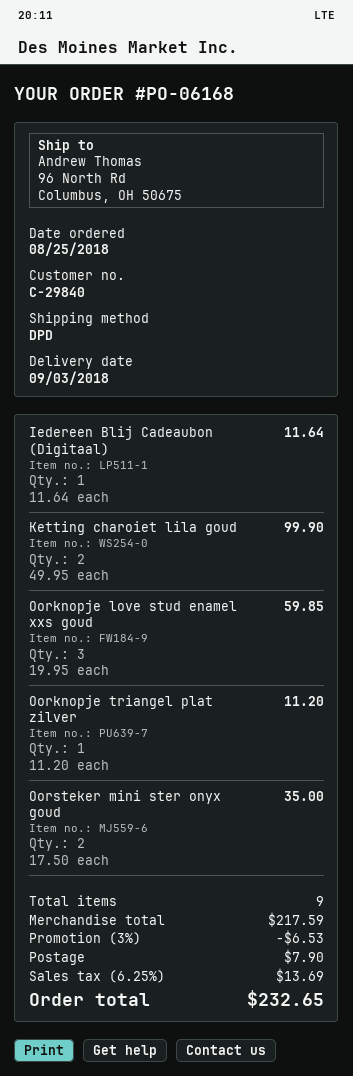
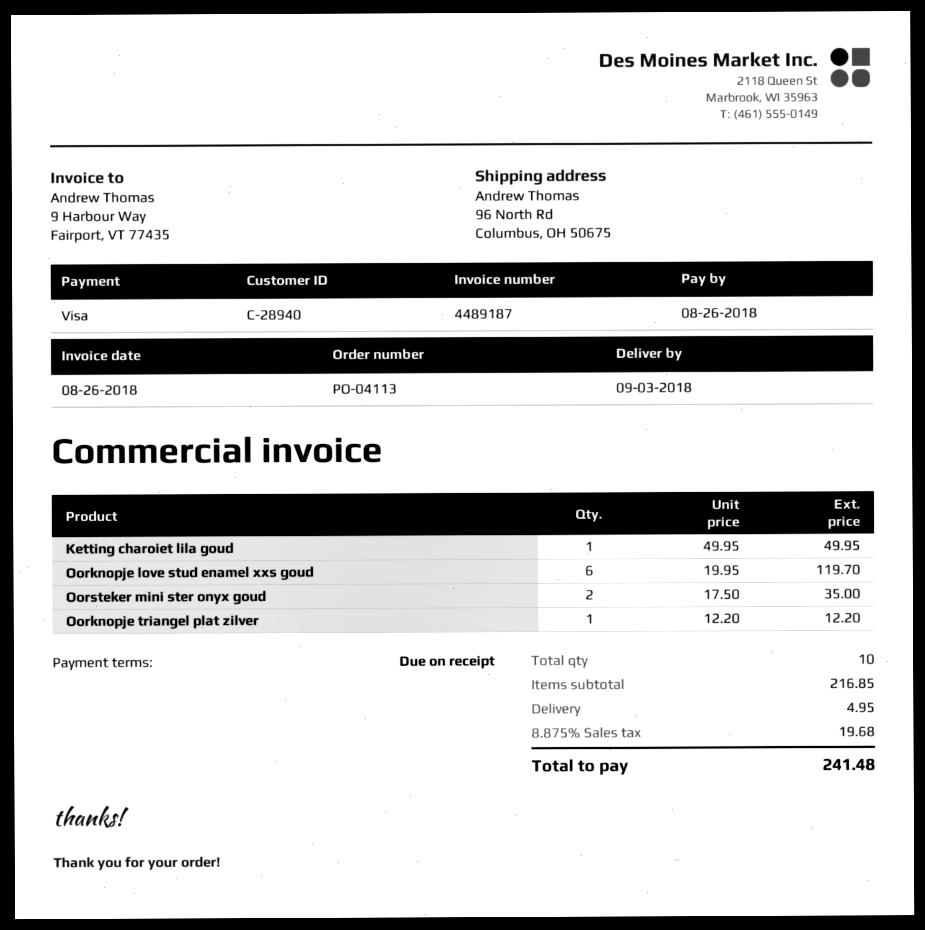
order number: PO-06168 -> PO-04113
customer number: C-29840 -> C-28940
Iedereen Blij Cadeaubon (Digitaal): 1 x 11.64 = 11.64 -> none
Ketting charoiet lila goud: 2 x 49.95 = 99.90 -> 1 x 49.95 = 49.95
Oorknopje love stud enamel xxs goud: 3 x 19.95 = 59.85 -> 6 x 19.95 = 119.70
Oorknopje triangel plat zilver: 1 x 11.20 = 11.20 -> 1 x 12.20 = 12.20
total quantity: 9 -> 10
subtotal: 217.59 -> 216.85
discount: 3% = 6.53 -> none
shipping: 7.90 -> 4.95
tax: 6.25% = 13.69 -> 8.875% = 19.68
total: 232.65 -> 241.48

